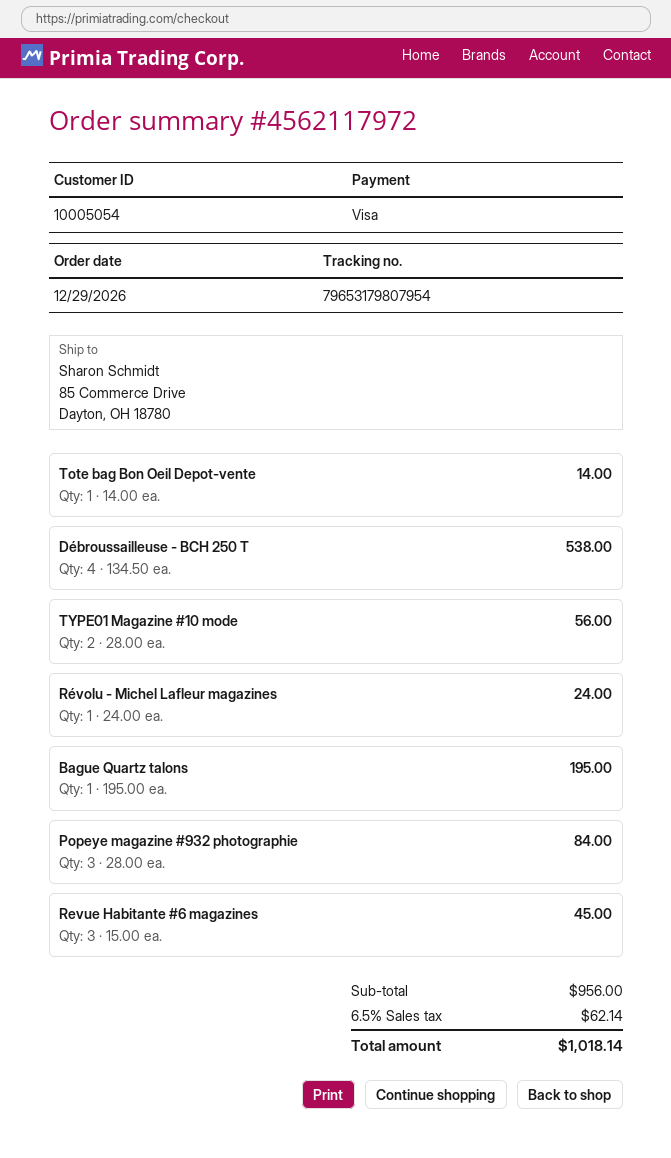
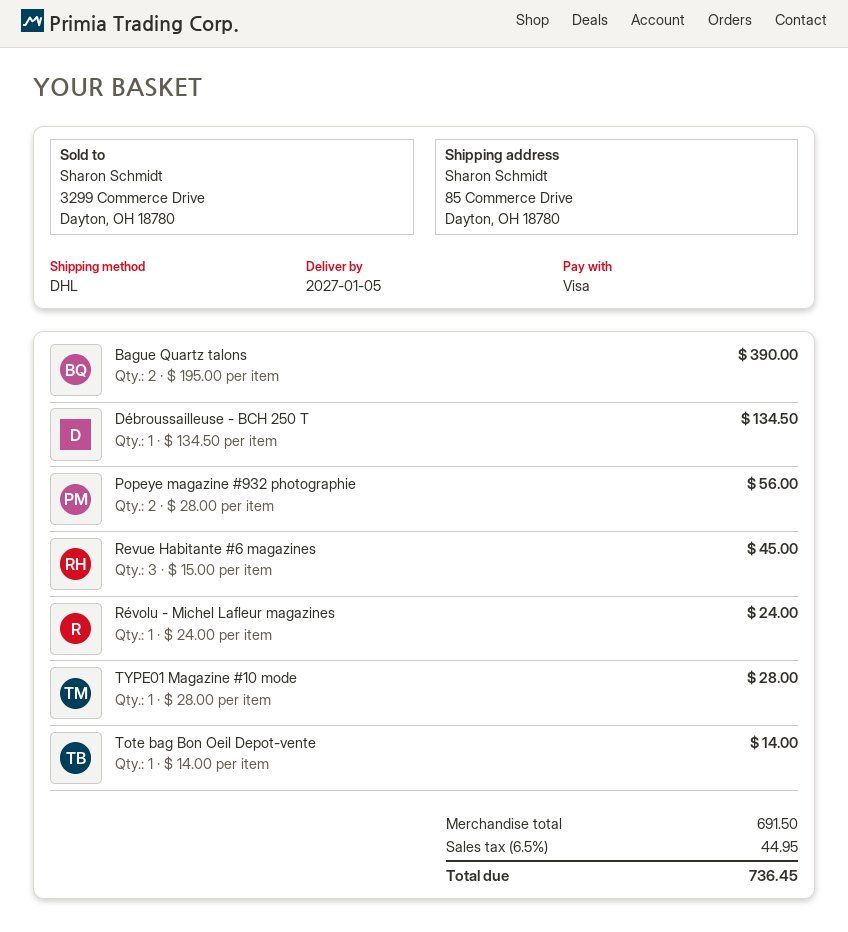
Débroussailleuse - BCH 250 T: 4 x 134.50 = 538.00 -> 1 x 134.50 = 134.50
TYPE01 Magazine #10 mode: 2 x 28.00 = 56.00 -> 1 x 28.00 = 28.00
Bague Quartz talons: 1 x 195.00 = 195.00 -> 2 x 195.00 = 390.00
Popeye magazine #932 photographie: 3 x 28.00 = 84.00 -> 2 x 28.00 = 56.00
subtotal: 956.00 -> 691.50
tax: 6.5% = 62.14 -> 6.5% = 44.95
total: 1018.14 -> 736.45

